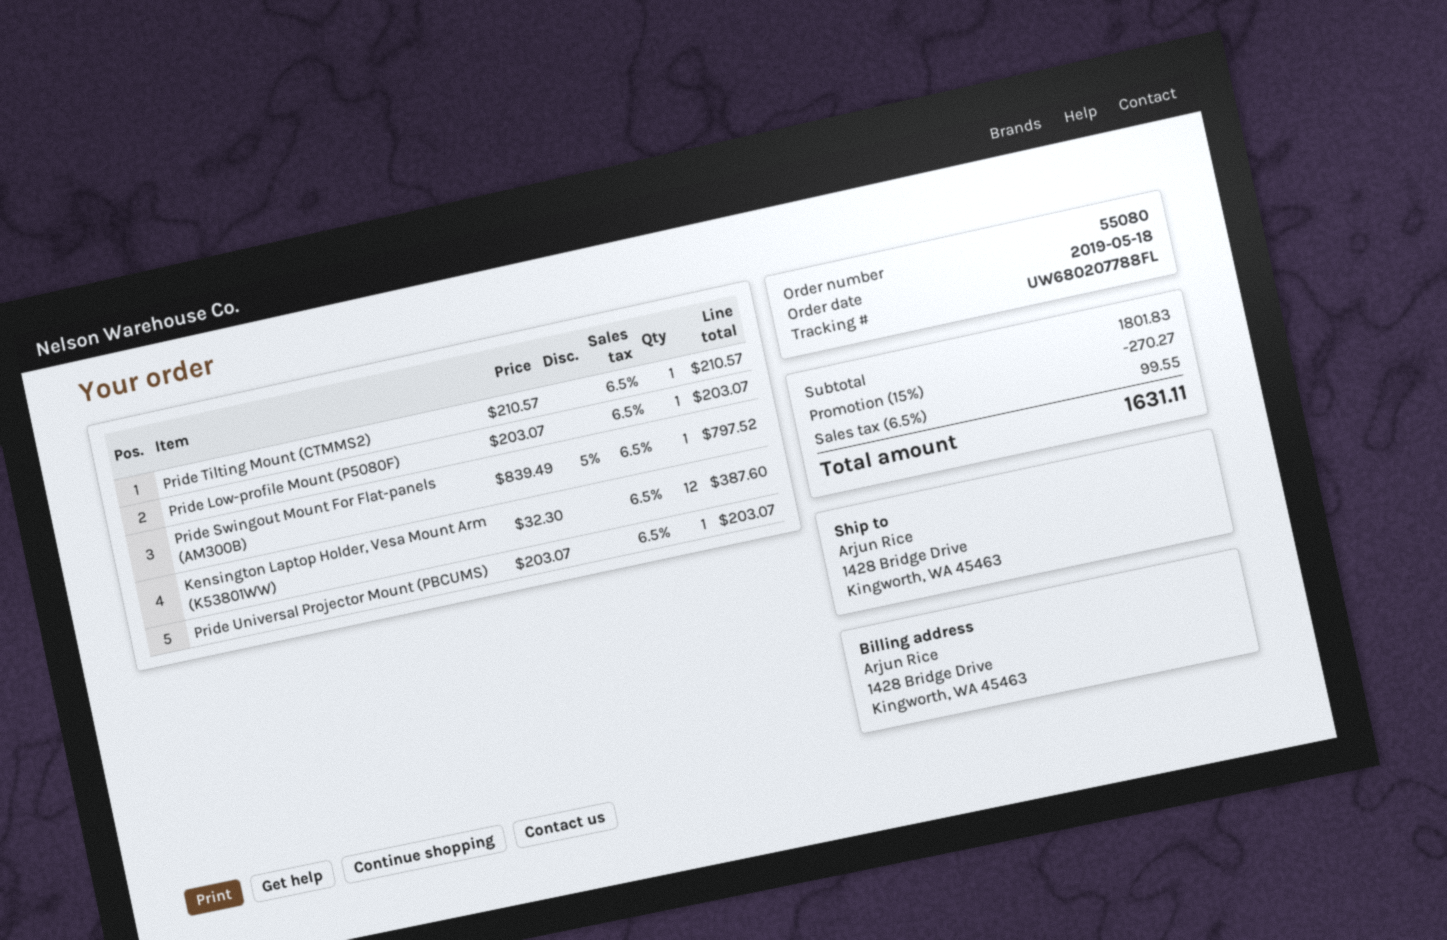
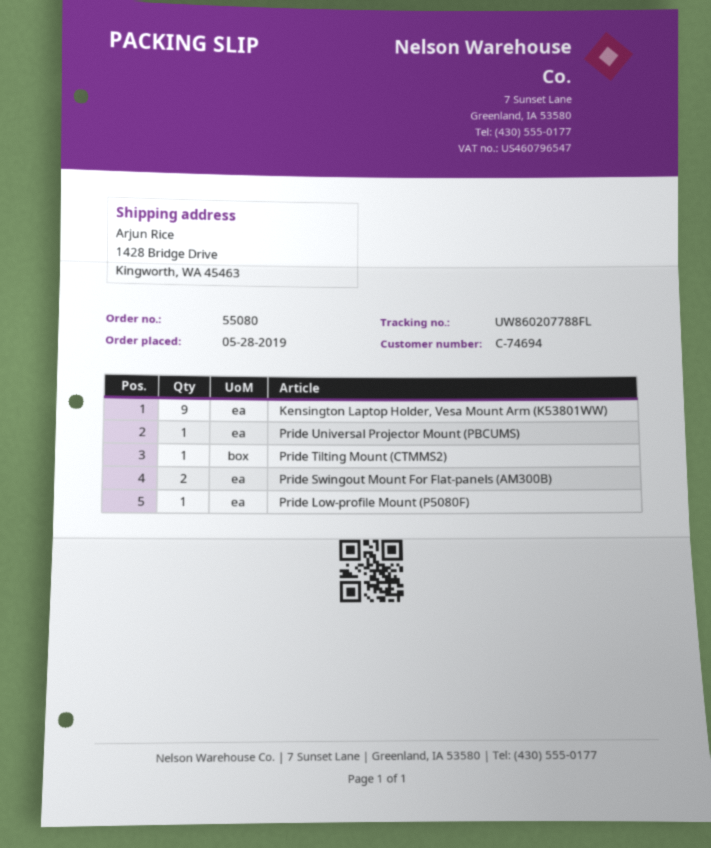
order date: 2019-05-18 -> 2019-05-28
tracking number: UW680207788FL -> UW860207788FL
Pride Swingout Mount For Flat-panels (AM300B): 1 -> 2
Kensington Laptop Holder, Vesa Mount Arm (K53801WW): 12 -> 9

